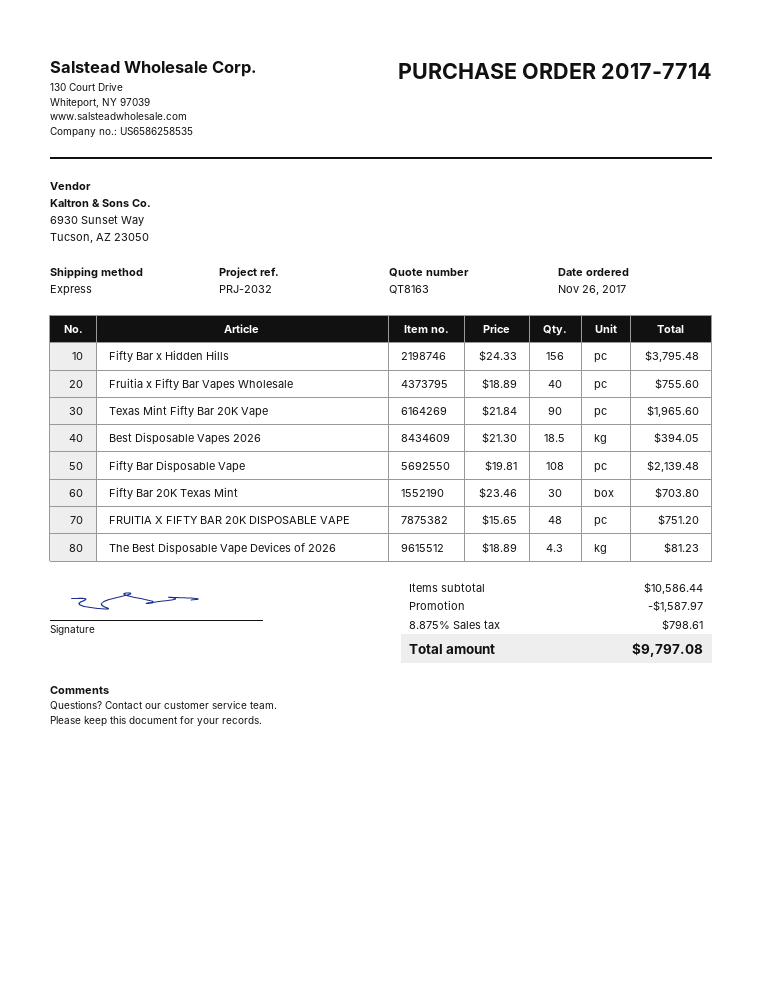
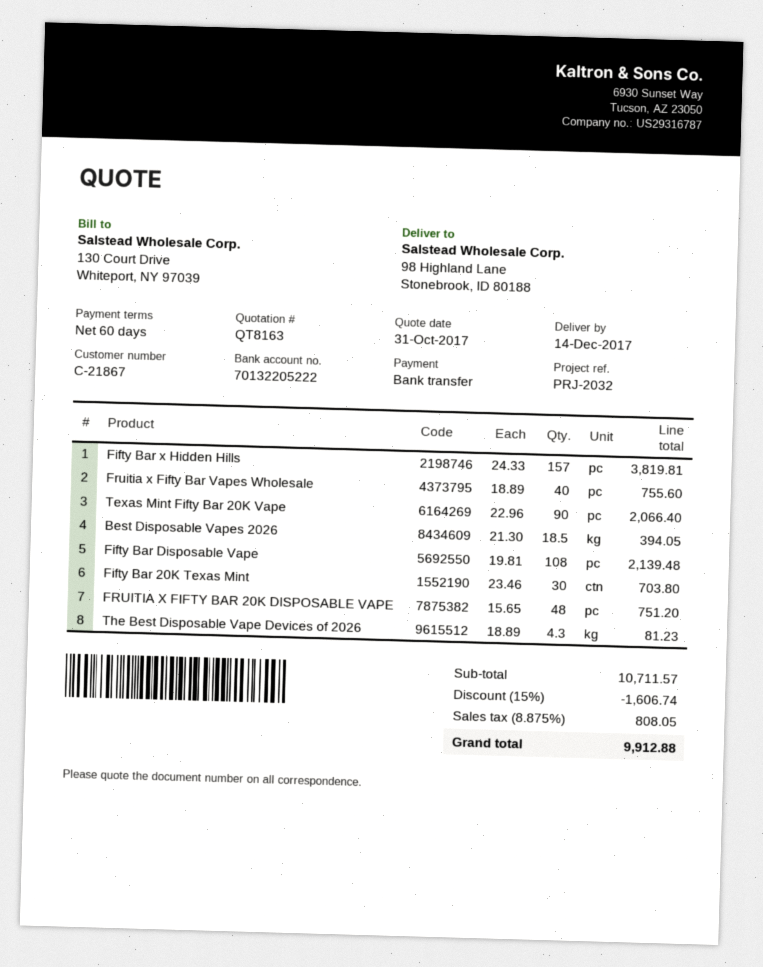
Fifty Bar x Hidden Hills: 156 x 24.33 = 3795.48 -> 157 x 24.33 = 3819.81
Texas Mint Fifty Bar 20K Vape: 90 x 21.84 = 1965.60 -> 90 x 22.96 = 2066.40
subtotal: 10586.44 -> 10711.57
discount: 1587.97 -> 1606.74
tax: 8.875% = 798.61 -> 8.875% = 808.05
total: 9797.08 -> 9912.88

